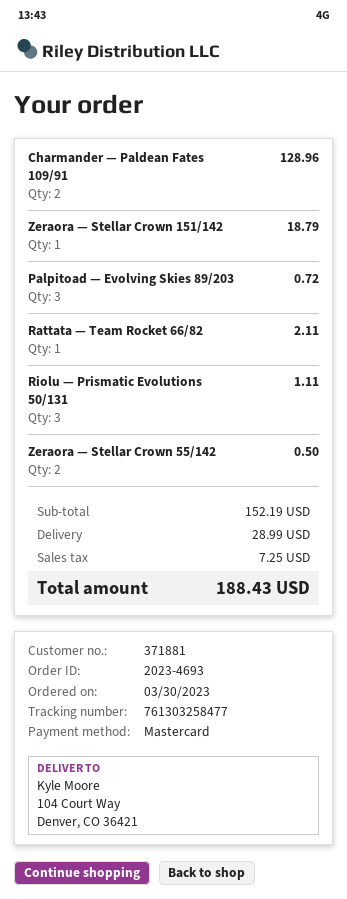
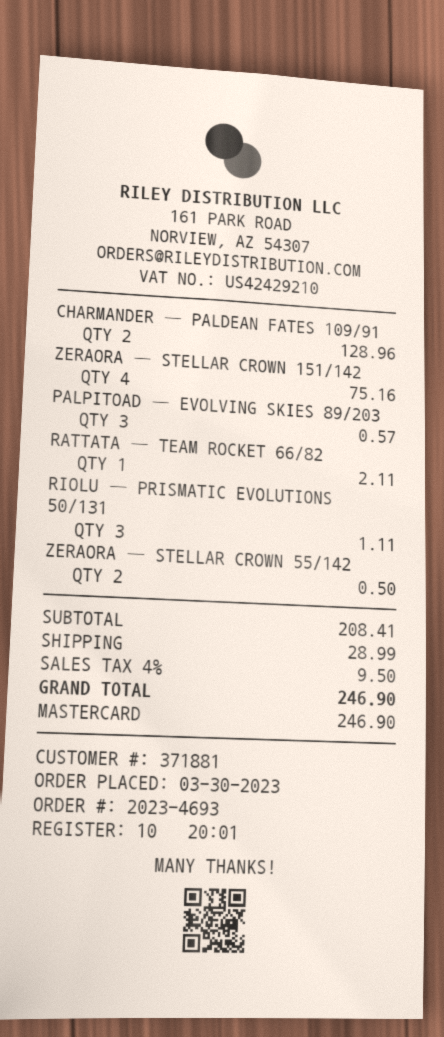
Zeraora — Stellar Crown 151/142: 1 for 18.79 -> 4 for 75.16
Palpitoad — Evolving Skies 89/203: 3 for 0.72 -> 3 for 0.57
subtotal: 152.19 -> 208.41
tax: 7.25 -> 9.50
total: 188.43 -> 246.90

